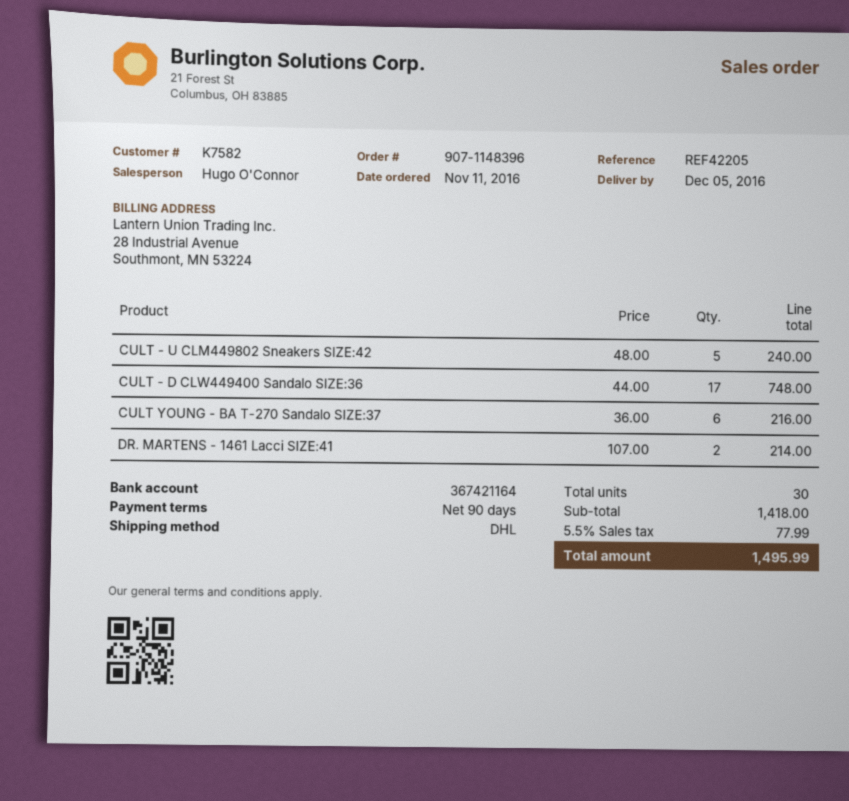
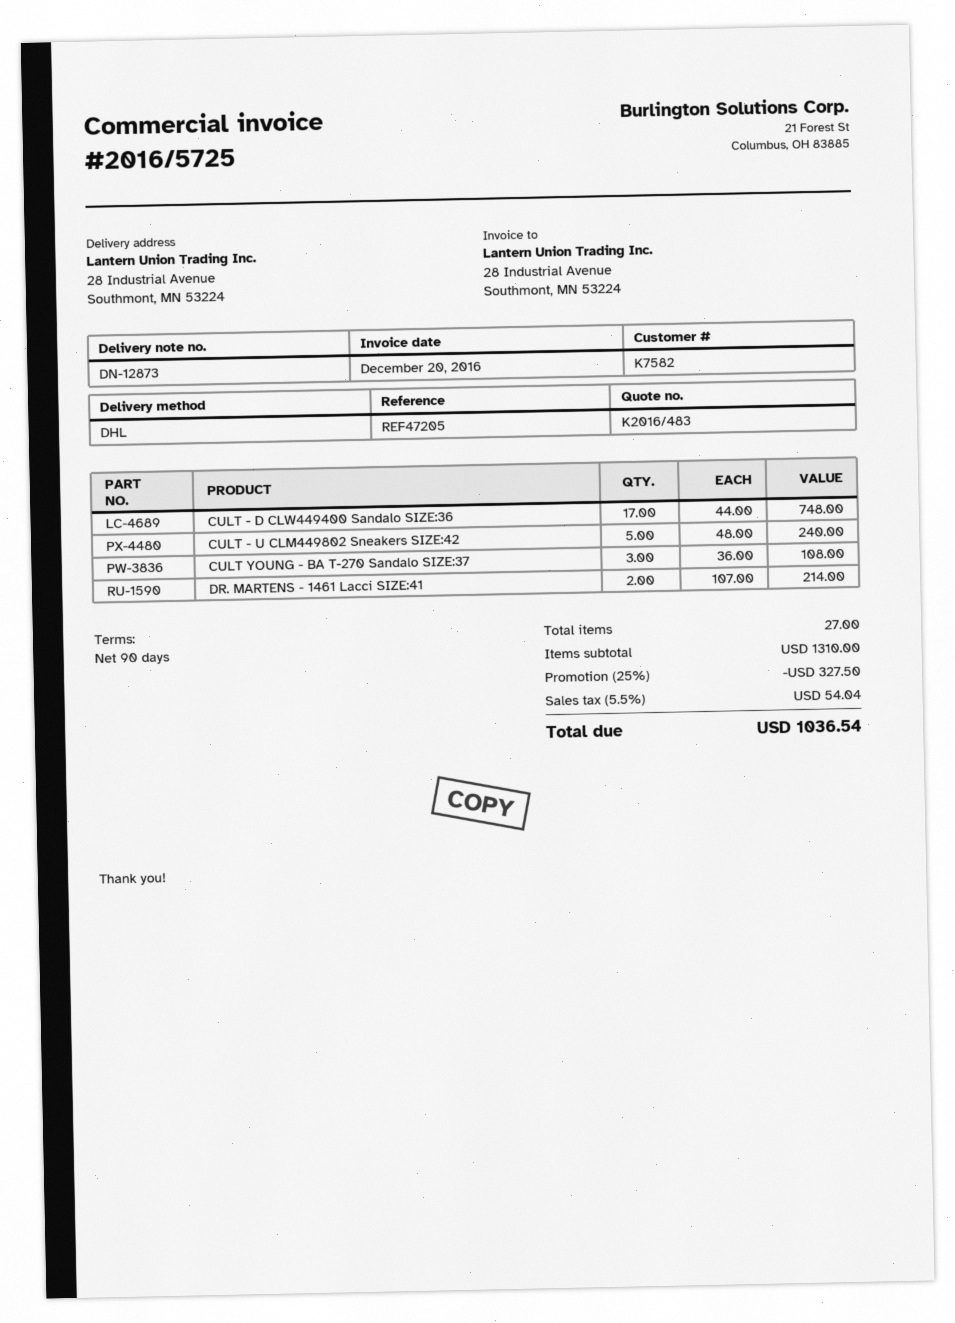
reference: REF42205 -> REF47205
CULT YOUNG - BA T-270 Sandalo SIZE:37: 6 x 36.00 = 216.00 -> 3 x 36.00 = 108.00
total quantity: 30 -> 27
subtotal: 1418.00 -> 1310.00
discount: none -> 25% = 327.50
tax: 5.5% = 77.99 -> 5.5% = 54.04
total: 1495.99 -> 1036.54

